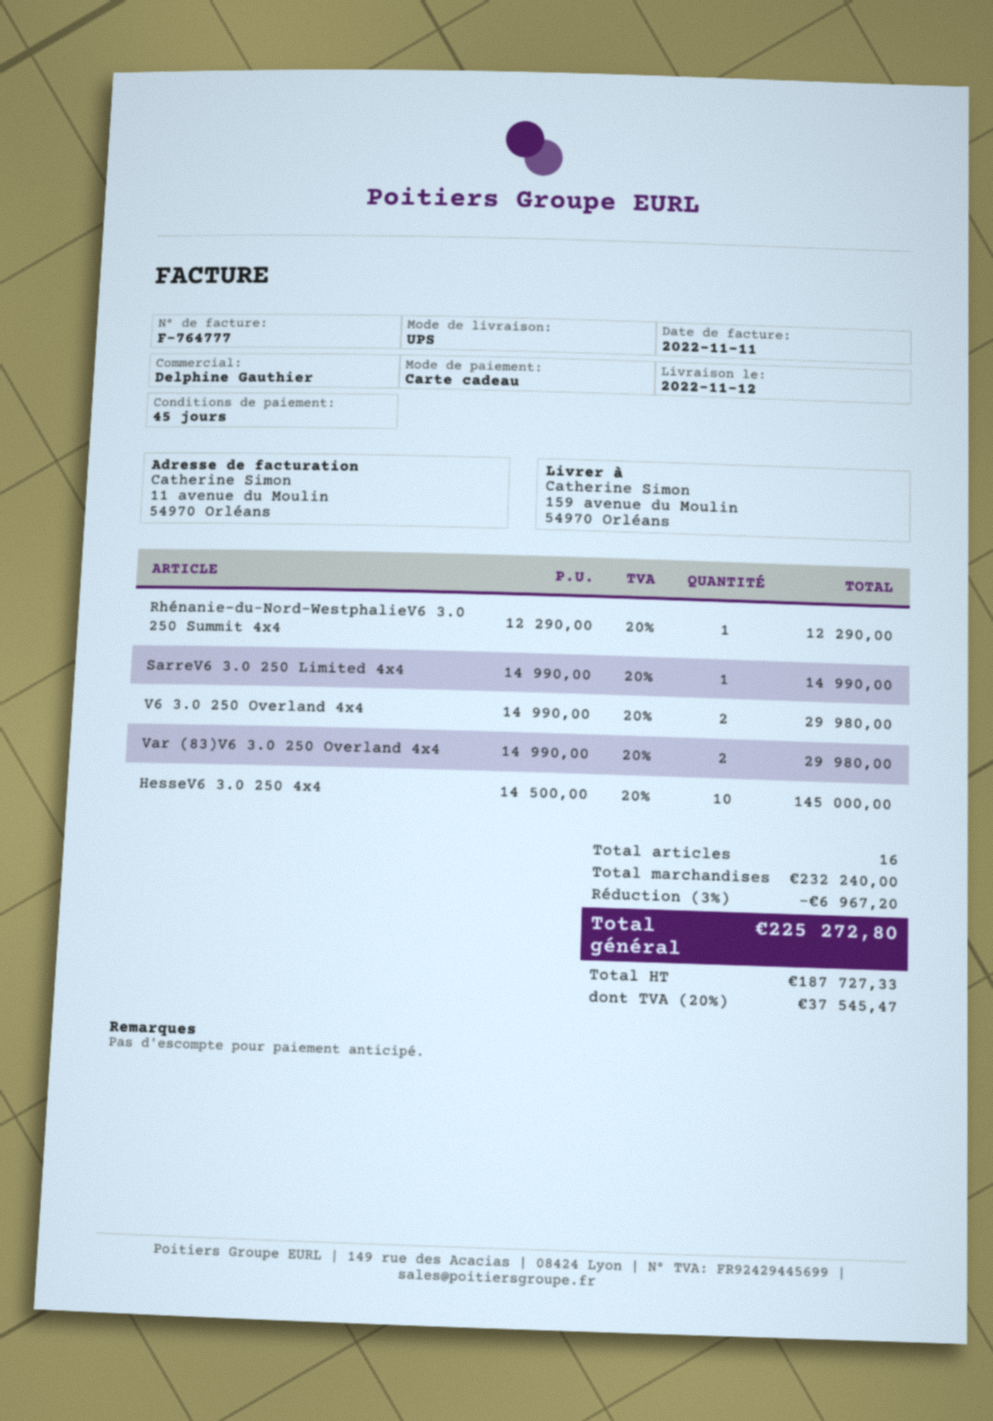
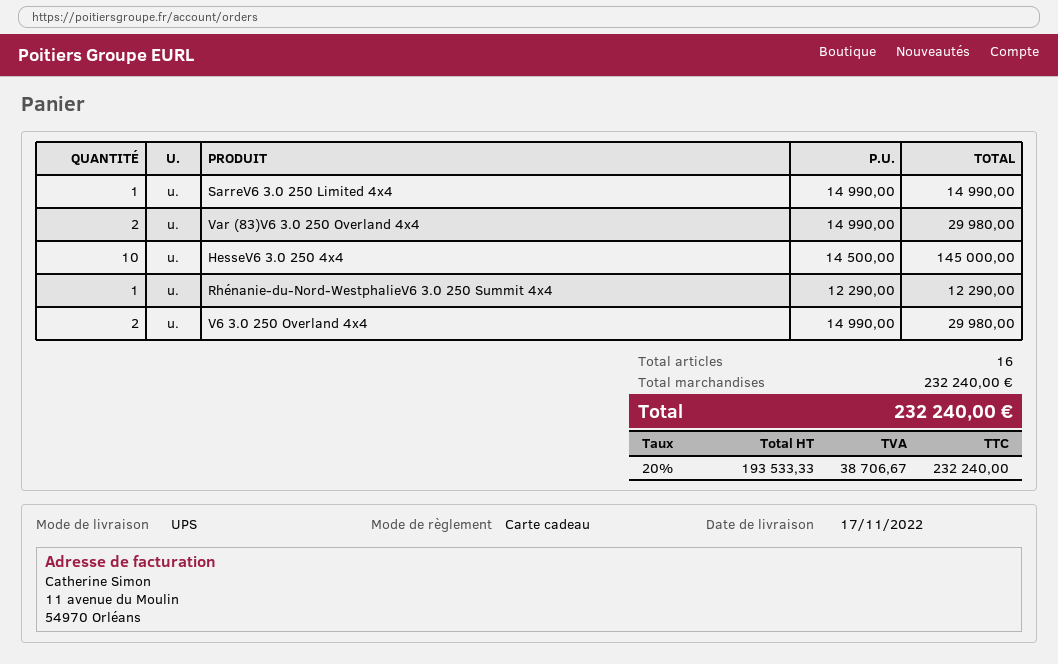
delivery date: 2022-11-12 -> 2022-11-17
discount: 3% = 6967.20 -> none
net: 187727.33 -> 193533.33
tax: 20% = 37545.47 -> 20% = 38706.67
total: 225272.80 -> 232240.00

